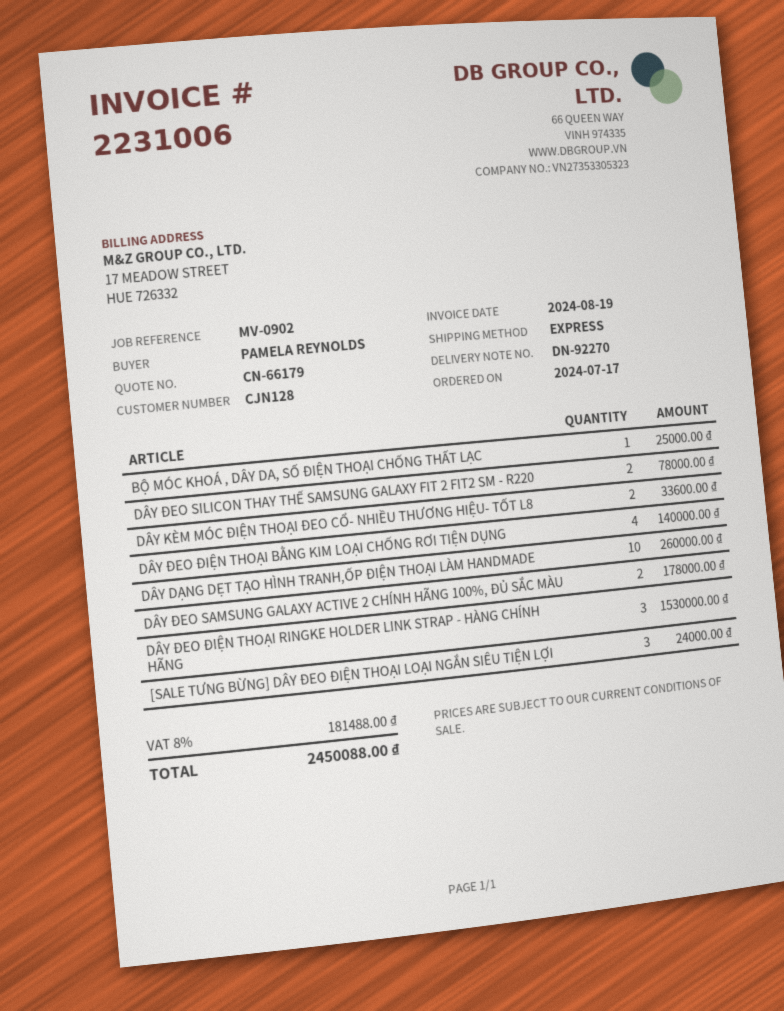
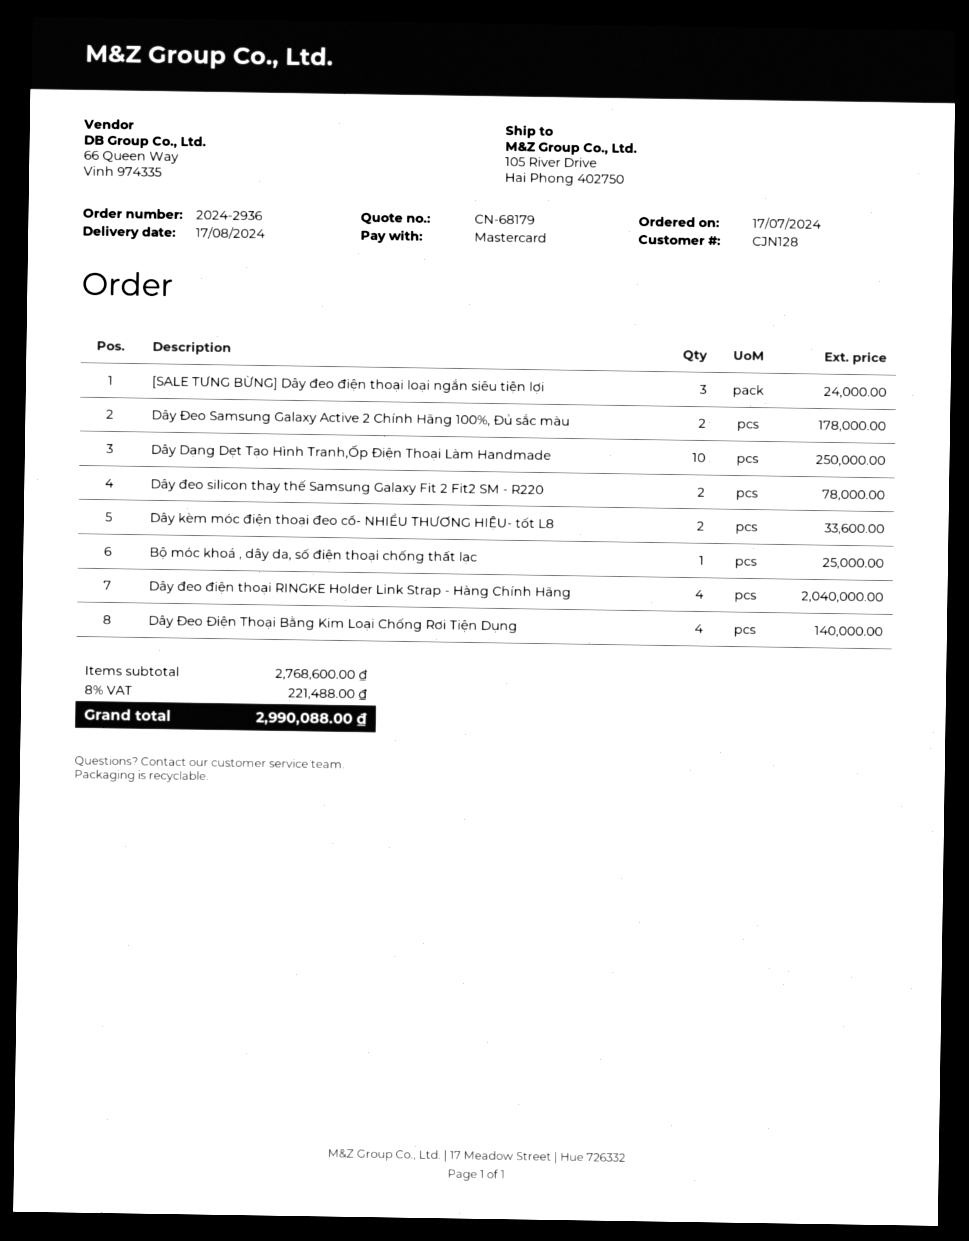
quote number: CN-66179 -> CN-68179
DÂY DẠNG DẸT TẠO HÌNH TRANH,ỐP ĐIỆN THOẠI LÀM HANDMADE: 10 for 260000.00 -> 10 for 250000.00
DÂY ĐEO ĐIỆN THOẠI RINGKE HOLDER LINK STRAP - HÀNG CHÍNH HÃNG: 3 for 1530000.00 -> 4 for 2040000.00
tax: 8% = 181488.00 -> 8% = 221488.00
total: 2450088.00 -> 2990088.00

